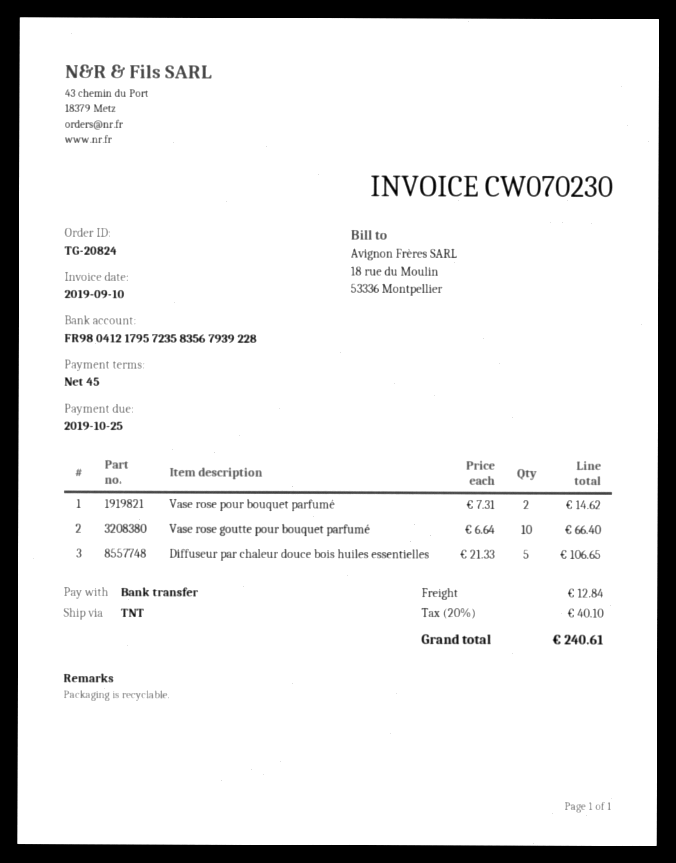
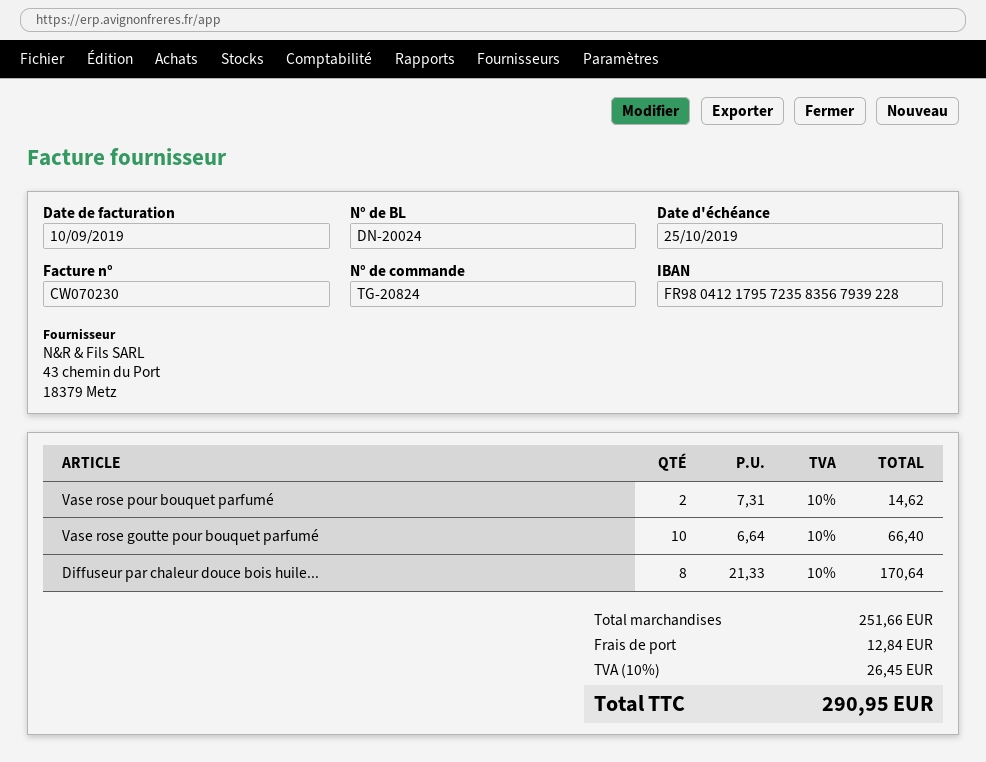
Diffuseur par chaleur douce bois huiles essentielles: 5 x 21.33 = 106.65 -> 8 x 21.33 = 170.64
tax: 20% = 40.10 -> 10% = 26.45
total: 240.61 -> 290.95

